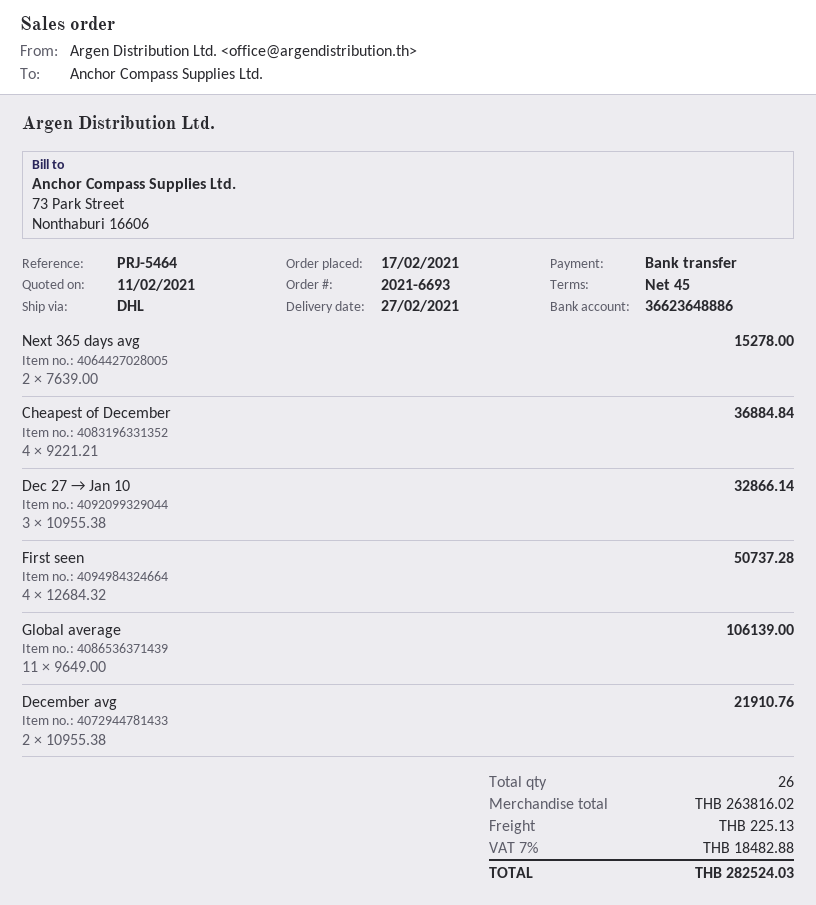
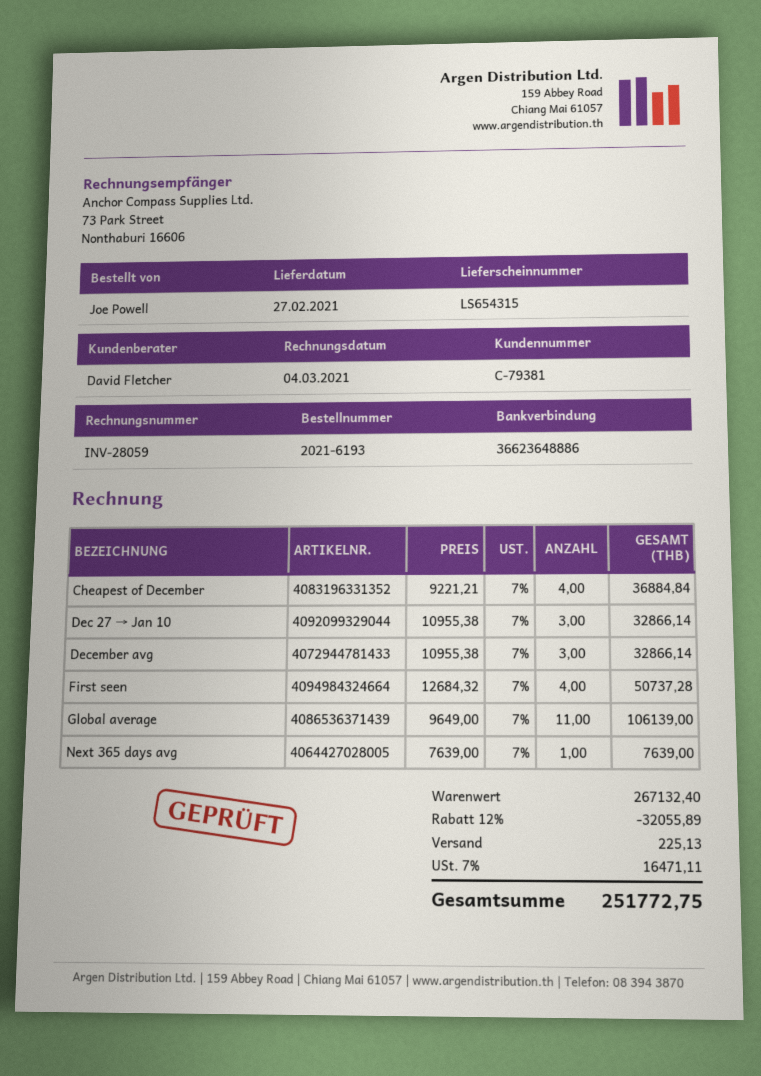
order number: 2021-6693 -> 2021-6193
Next 365 days avg: 2 x 7639.00 = 15278.00 -> 1 x 7639.00 = 7639.00
December avg: 2 x 10955.38 = 21910.76 -> 3 x 10955.38 = 32866.14
subtotal: 263816.02 -> 267132.40
discount: none -> 12% = 32055.89
tax: 7% = 18482.88 -> 7% = 16471.11
total: 282524.03 -> 251772.75

